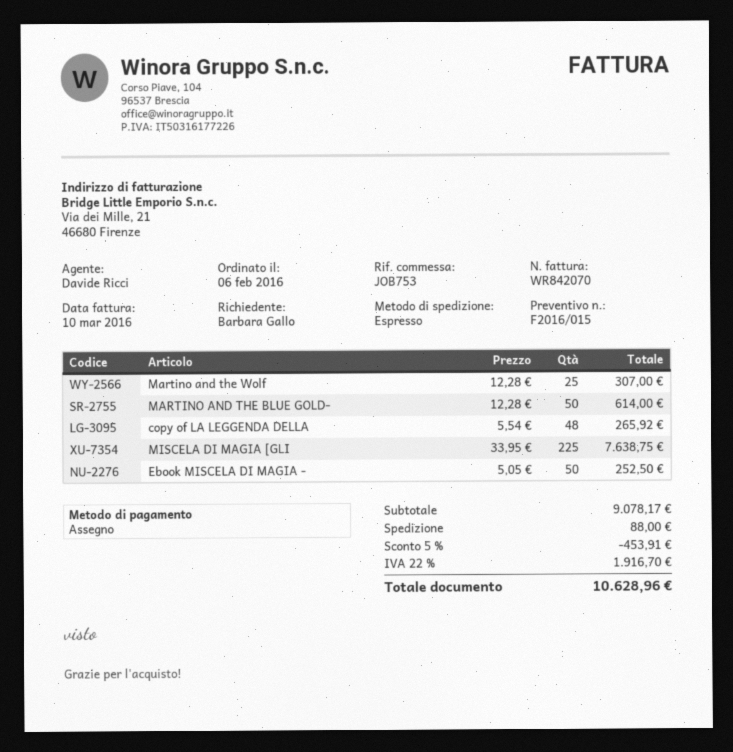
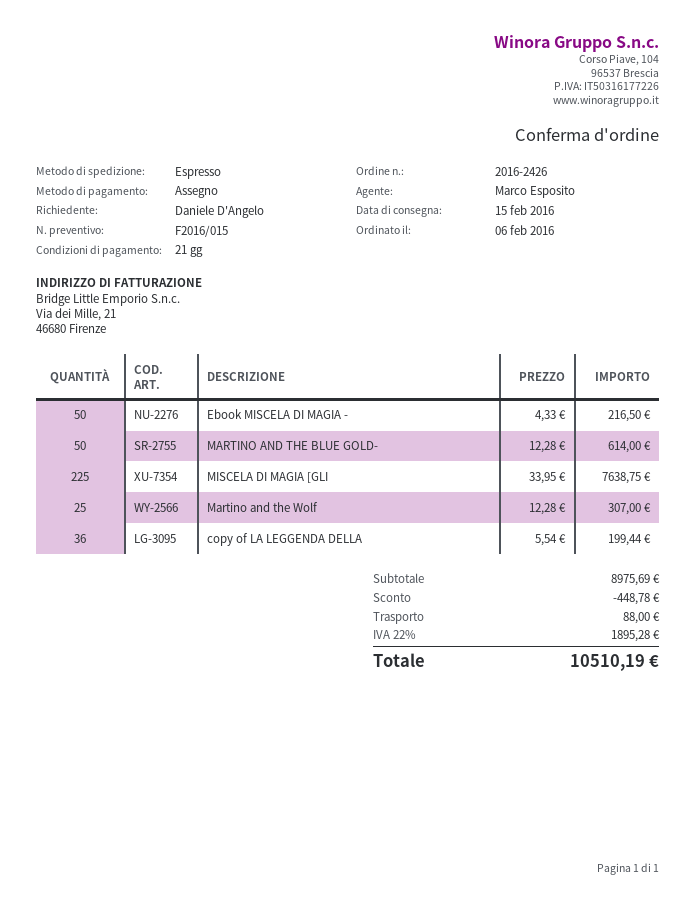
ordered by: Barbara Gallo -> Daniele D'Angelo
sales rep: Davide Ricci -> Marco Esposito
copy of LA LEGGENDA DELLA: 48 x 5.54 = 265.92 -> 36 x 5.54 = 199.44
Ebook MISCELA DI MAGIA -: 50 x 5.05 = 252.50 -> 50 x 4.33 = 216.50
subtotal: 9078.17 -> 8975.69
discount: 453.91 -> 448.78
tax: 22% = 1916.70 -> 22% = 1895.28
total: 10628.96 -> 10510.19

